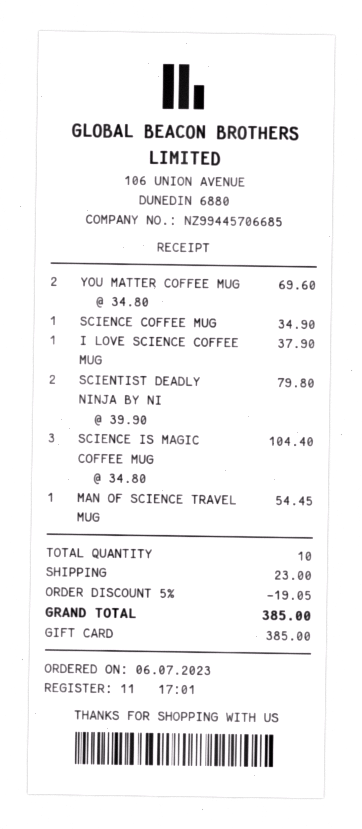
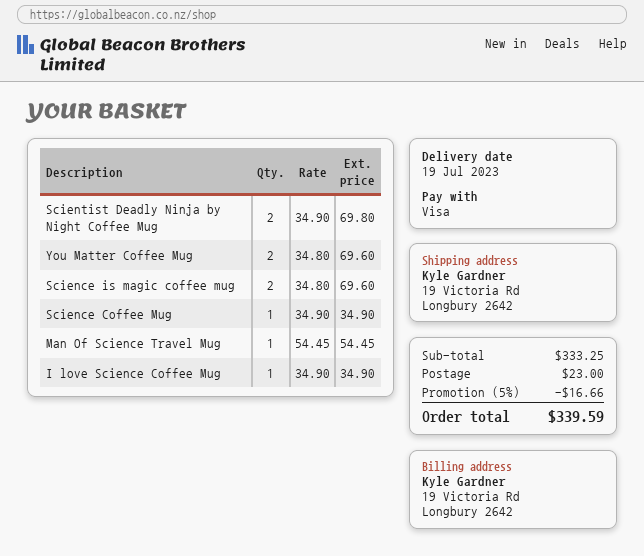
payment method: gift card -> Visa
I LOVE SCIENCE COFFEE MUG: 1 x 37.90 = 37.90 -> 1 x 34.90 = 34.90
SCIENTIST DEADLY NINJA BY NI: 2 x 39.90 = 79.80 -> 2 x 34.90 = 69.80
SCIENCE IS MAGIC COFFEE MUG: 3 x 34.80 = 104.40 -> 2 x 34.80 = 69.60
discount: 5% = 19.05 -> 5% = 16.66
total: 385.00 -> 339.59

